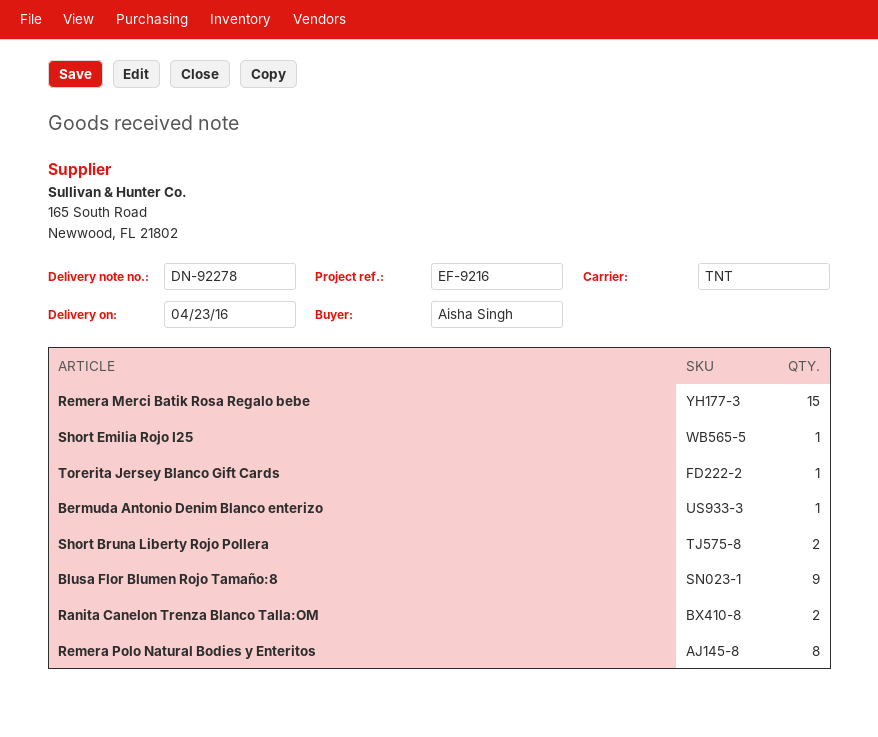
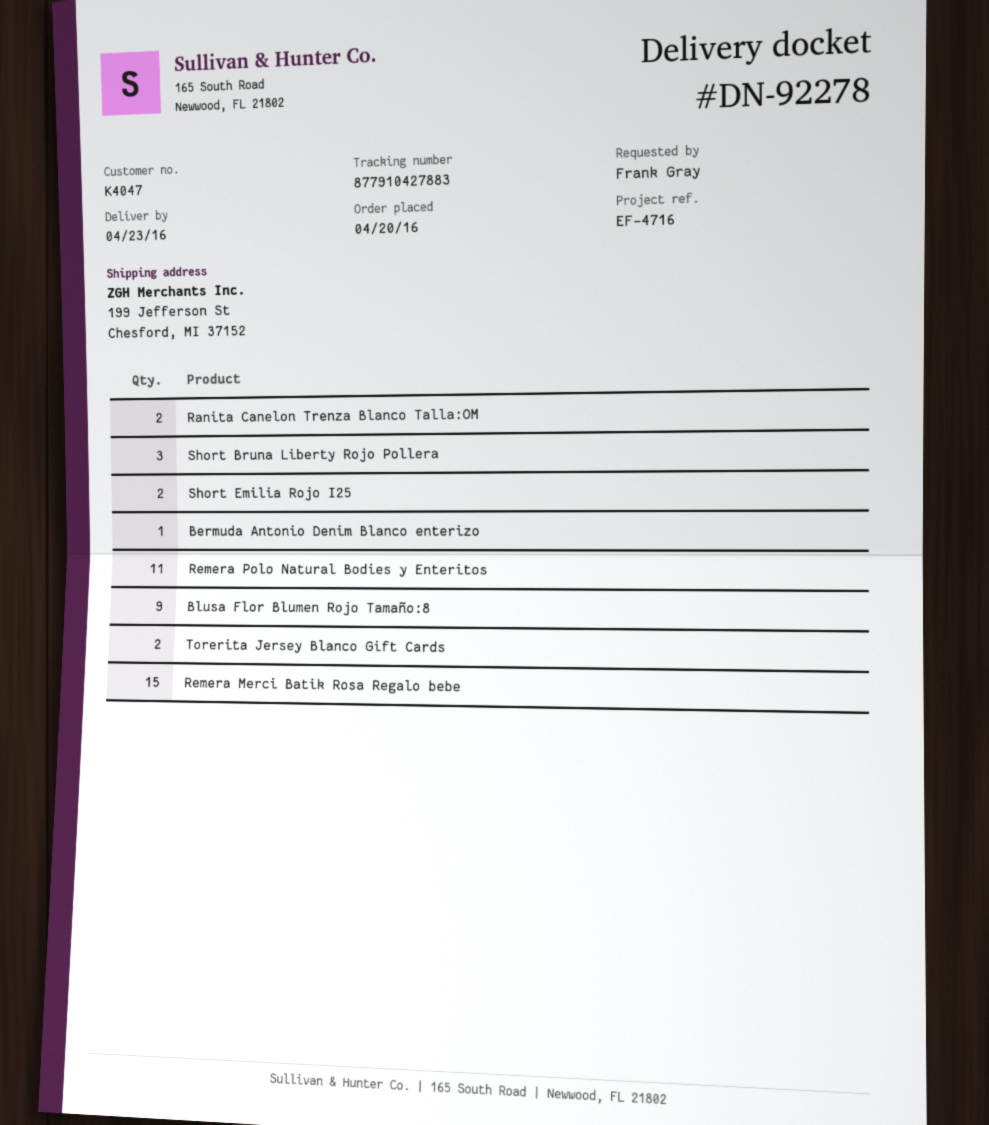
reference: EF-9216 -> EF-4716
ordered by: Aisha Singh -> Frank Gray
Short Emilia Rojo I25: 1 -> 2
Torerita Jersey Blanco Gift Cards: 1 -> 2
Short Bruna Liberty Rojo Pollera: 2 -> 3
Remera Polo Natural Bodies y Enteritos: 8 -> 11

